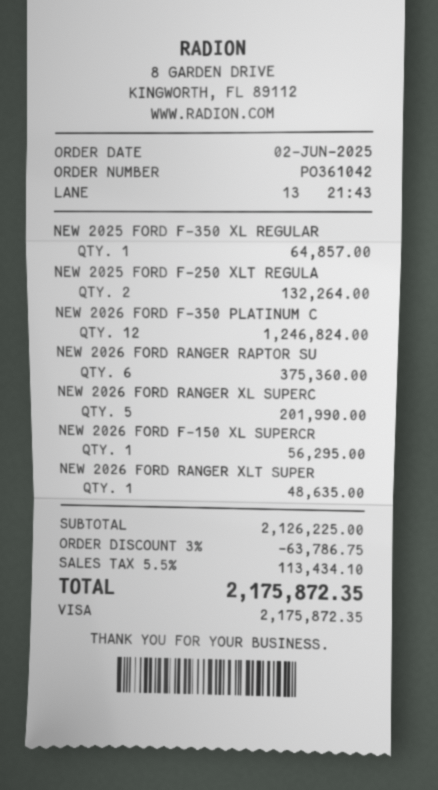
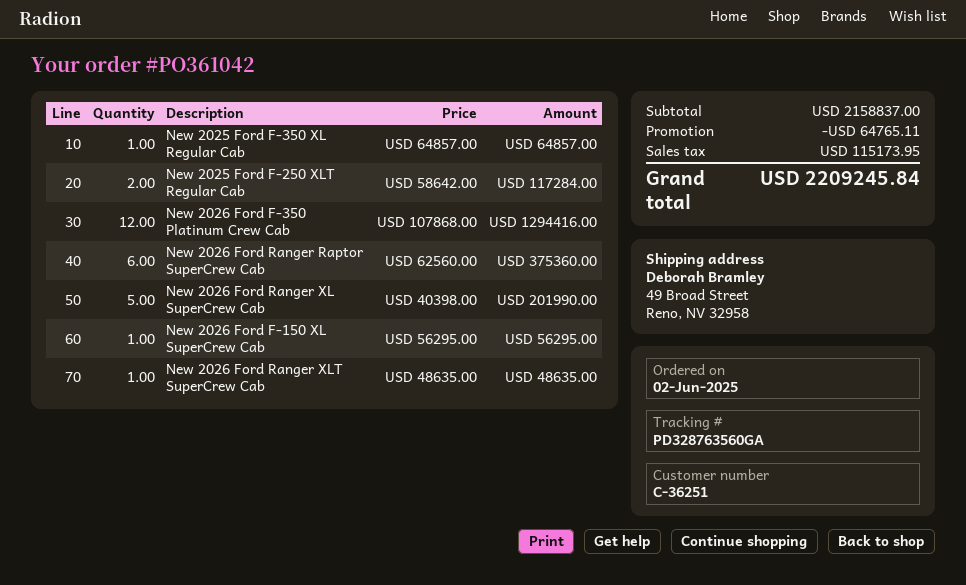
NEW 2025 FORD F-250 XLT REGULA: 2 for 132264.00 -> 2 for 117284.00
NEW 2026 FORD F-350 PLATINUM C: 12 for 1246824.00 -> 12 for 1294416.00
subtotal: 2126225.00 -> 2158837.00
discount: 63786.75 -> 64765.11
tax: 113434.10 -> 115173.95
total: 2175872.35 -> 2209245.84

